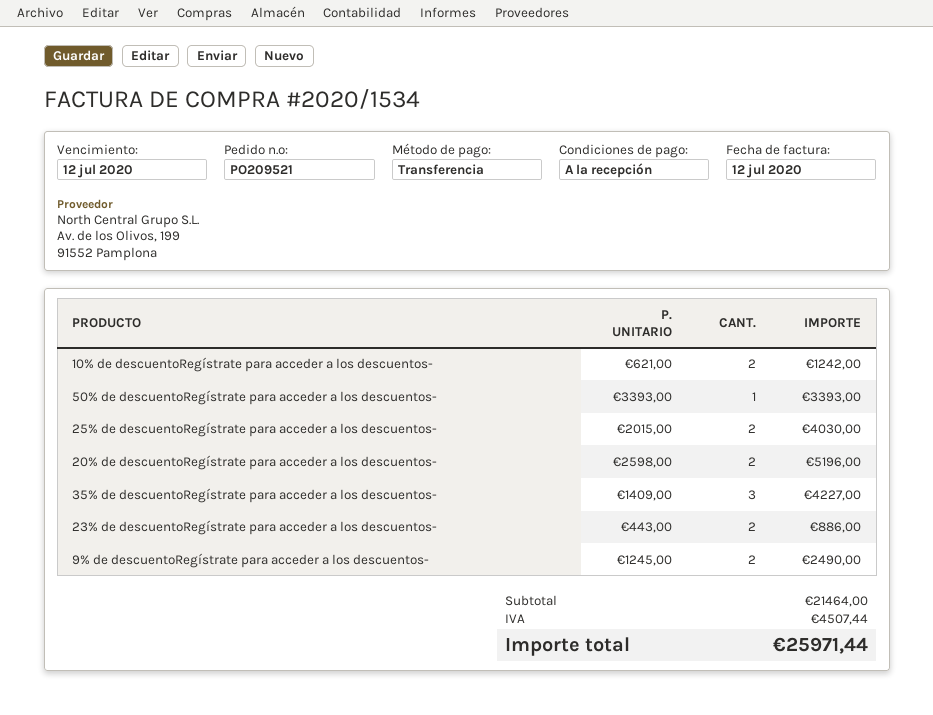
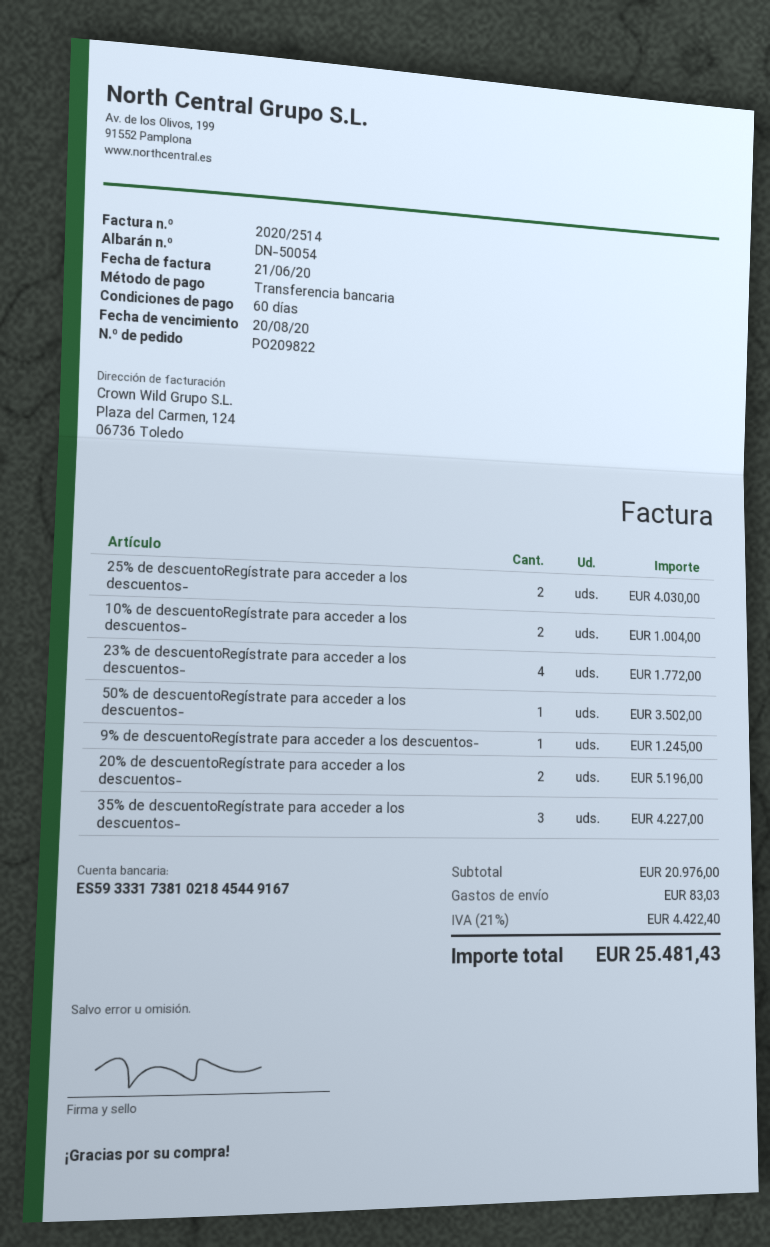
order number: PO209521 -> PO209822
invoice number: 2020/1534 -> 2020/2514
invoice date: 2020-07-12 -> 2020-06-21
payment terms: on receipt -> 60 days
due date: 2020-07-12 -> 2020-08-20
10% de descuentoRegístrate para acceder a los descuentos-: 2 for 1242.00 -> 2 for 1004.00
50% de descuentoRegístrate para acceder a los descuentos-: 1 for 3393.00 -> 1 for 3502.00
23% de descuentoRegístrate para acceder a los descuentos-: 2 for 886.00 -> 4 for 1772.00
9% de descuentoRegístrate para acceder a los descuentos-: 2 for 2490.00 -> 1 for 1245.00
subtotal: 21464.00 -> 20976.00
shipping: none -> 83.03
tax: 4507.44 -> 4422.40
total: 25971.44 -> 25481.43

